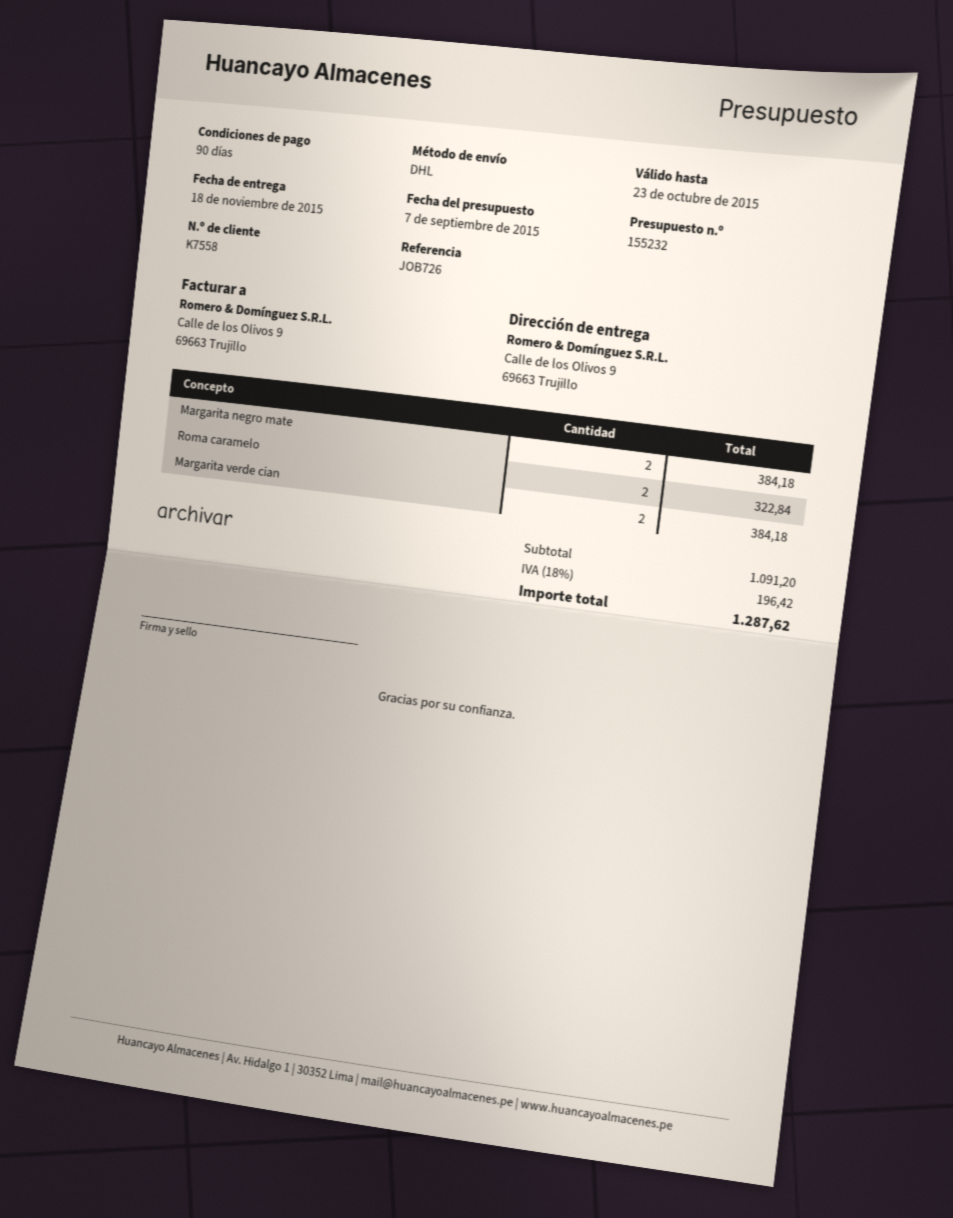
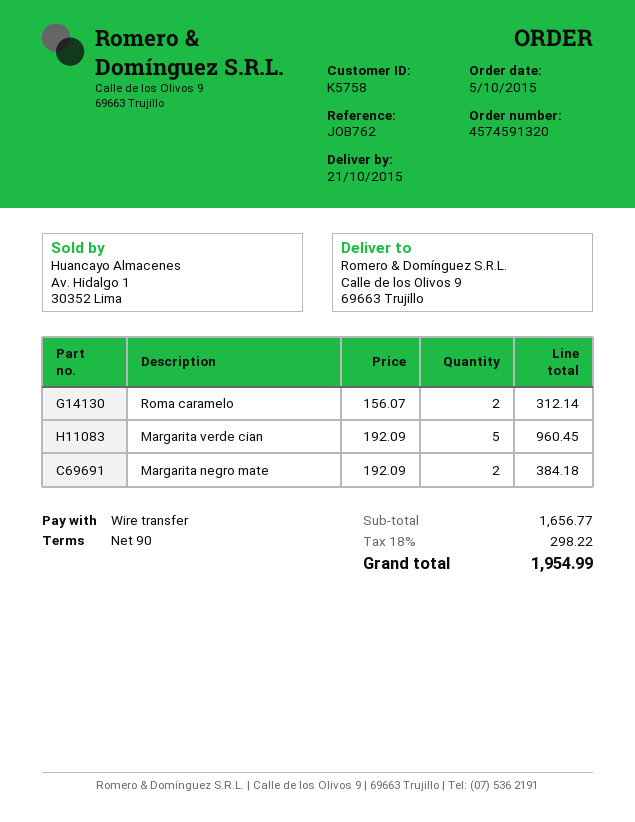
delivery date: 2015-11-18 -> 2015-10-21
customer number: K7558 -> K5758
reference: JOB726 -> JOB762
Roma caramelo: 2 for 322.84 -> 2 for 312.14
Margarita verde cian: 2 for 384.18 -> 5 for 960.45
subtotal: 1091.20 -> 1656.77
tax: 18% = 196.42 -> 18% = 298.22
total: 1287.62 -> 1954.99

